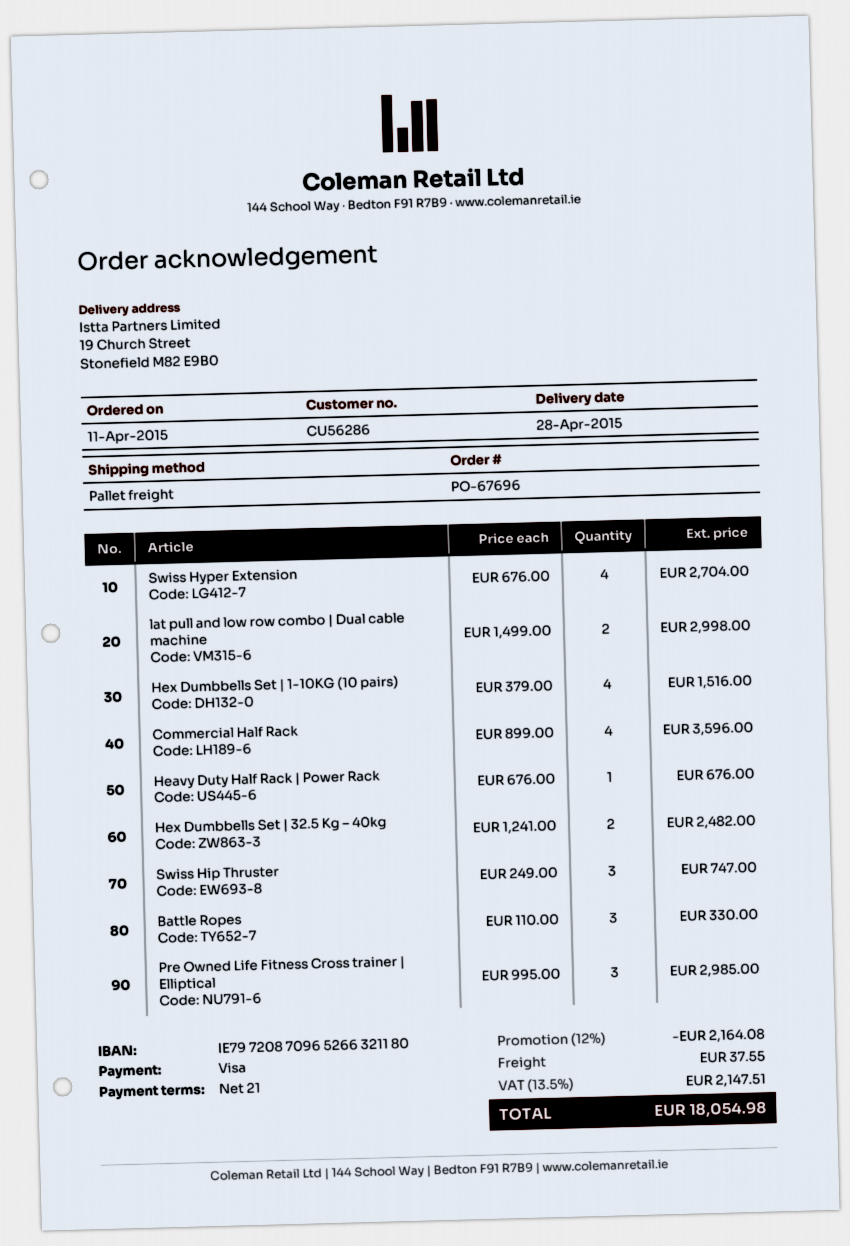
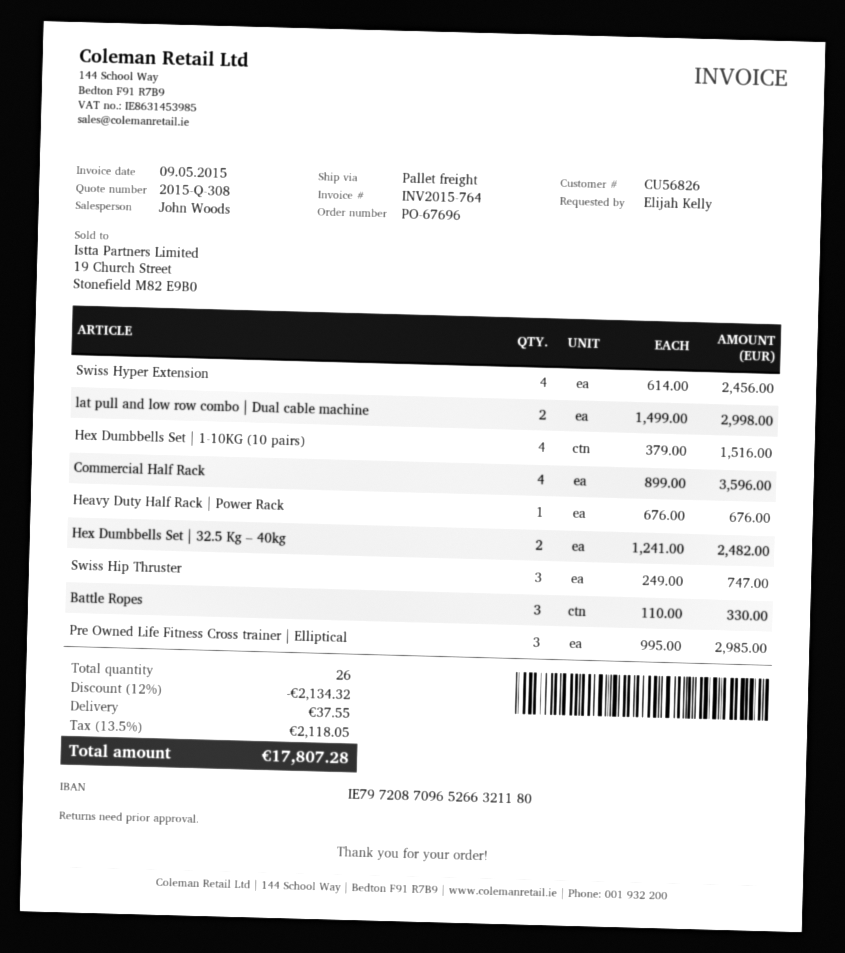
customer number: CU56286 -> CU56826
Swiss Hyper Extension: 4 x 676.00 = 2704.00 -> 4 x 614.00 = 2456.00
discount: 12% = 2164.08 -> 12% = 2134.32
tax: 13.5% = 2147.51 -> 13.5% = 2118.05
total: 18054.98 -> 17807.28

